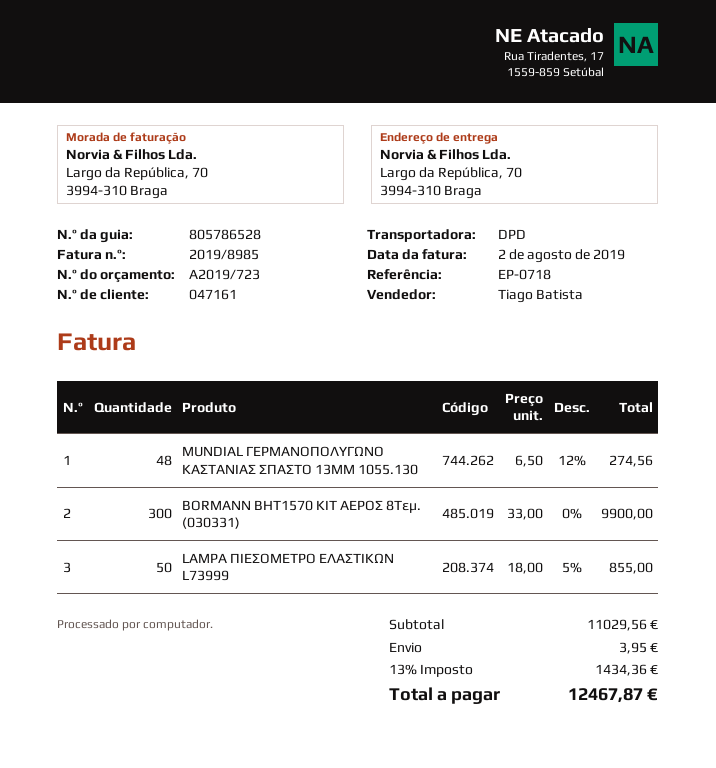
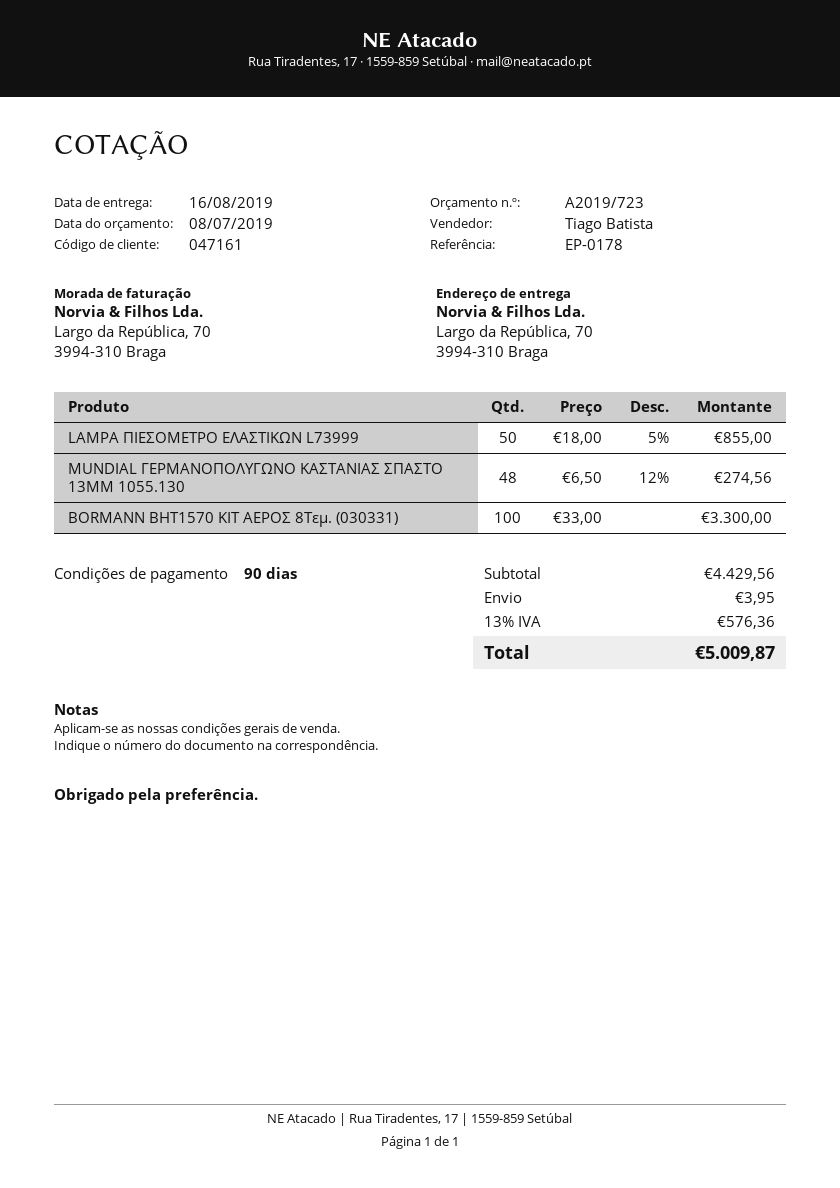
reference: EP-0718 -> EP-0178
BORMANN BHT1570 ΚΙΤ ΑΕΡΟΣ 8Τεμ. (030331): 300 x 33.00 = 9900.00 -> 100 x 33.00 = 3300.00
subtotal: 11029.56 -> 4429.56
tax: 13% = 1434.36 -> 13% = 576.36
total: 12467.87 -> 5009.87

